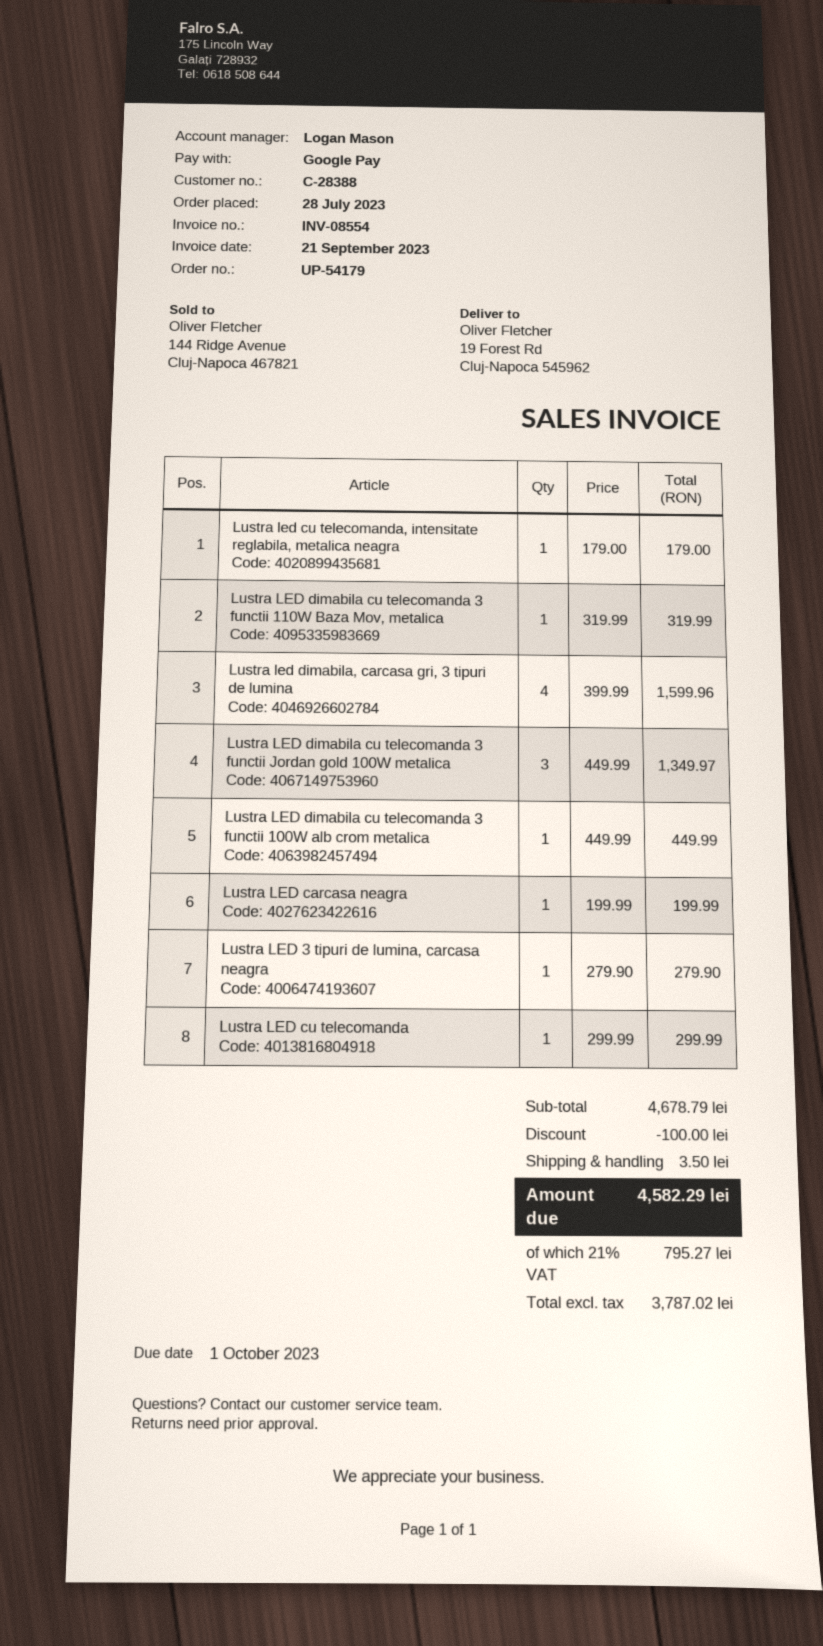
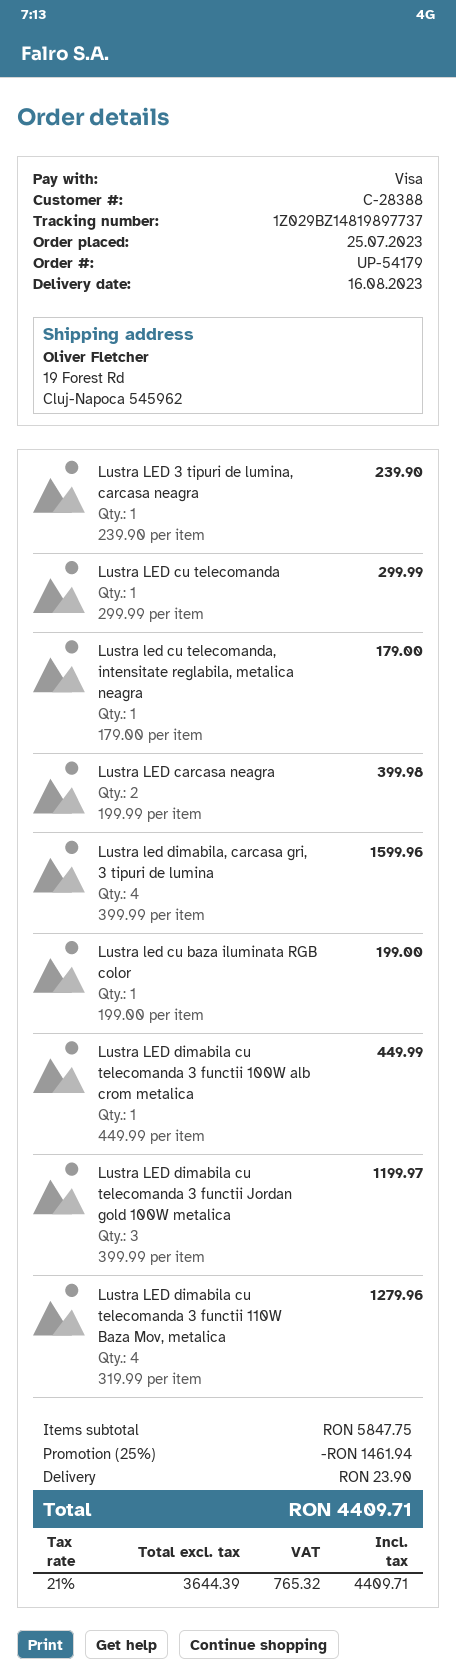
order date: 2023-07-28 -> 2023-07-25
payment method: Google Pay -> Visa
Lustra LED dimabila cu telecomanda 3 functii 110W Baza Mov, metalica: 1 x 319.99 = 319.99 -> 4 x 319.99 = 1279.96
Lustra LED dimabila cu telecomanda 3 functii Jordan gold 100W metalica: 3 x 449.99 = 1349.97 -> 3 x 399.99 = 1199.97
Lustra LED carcasa neagra: 1 x 199.99 = 199.99 -> 2 x 199.99 = 399.98
Lustra LED 3 tipuri de lumina, carcasa neagra: 1 x 279.90 = 279.90 -> 1 x 239.90 = 239.90
Lustra led cu baza iluminata RGB color: none -> 1 x 199.00 = 199.00
subtotal: 4678.79 -> 5847.75
discount: 100.00 -> 1461.94
shipping: 3.50 -> 23.90
net: 3787.02 -> 3644.39
tax: 21% = 795.27 -> 21% = 765.32
total: 4582.29 -> 4409.71

